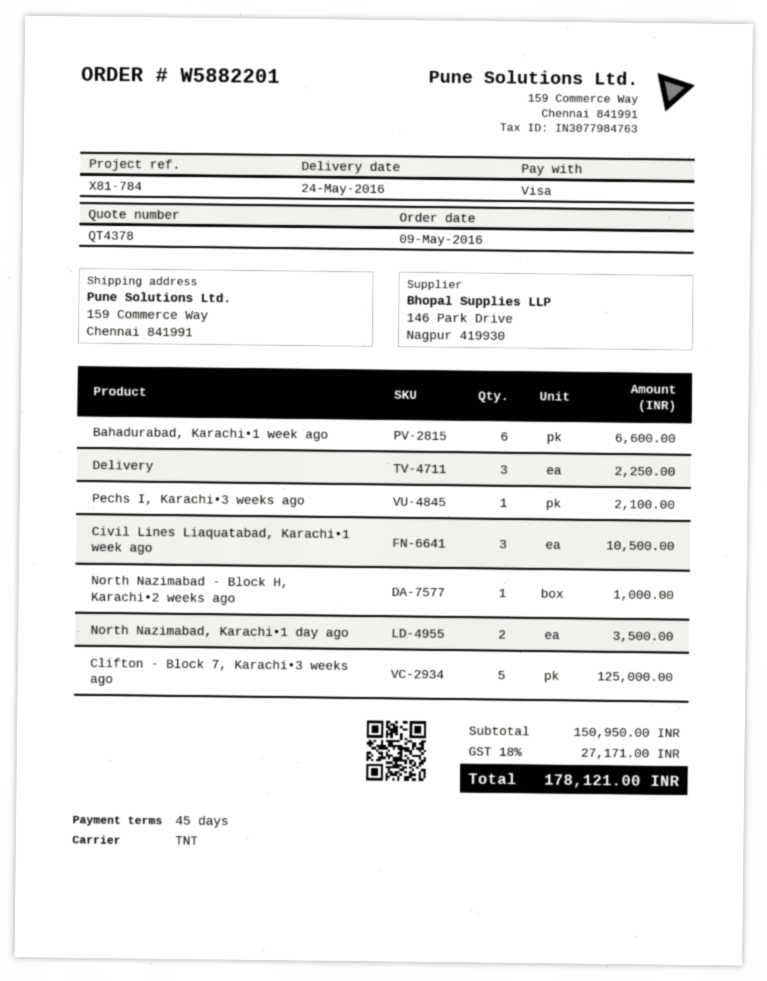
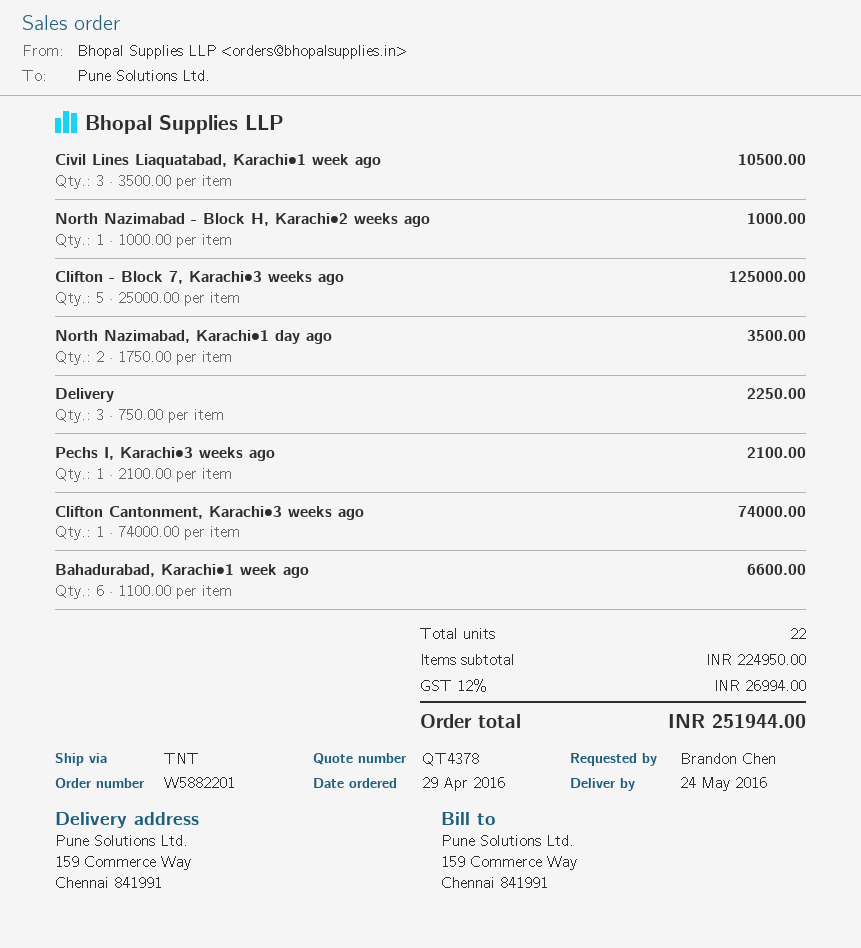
order date: 2016-05-09 -> 2016-04-29
Clifton Cantonment, Karachi•3 weeks ago: none -> 1 for 74000.00
subtotal: 150950.00 -> 224950.00
tax: 18% = 27171.00 -> 12% = 26994.00
total: 178121.00 -> 251944.00

